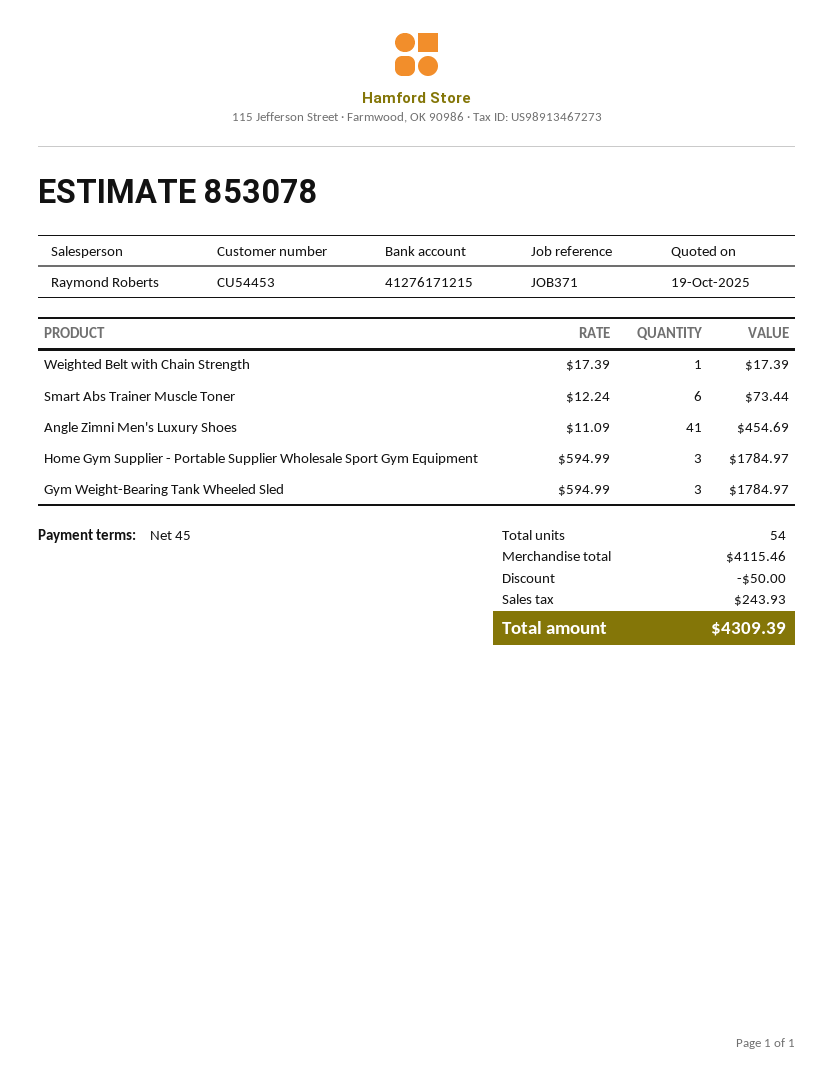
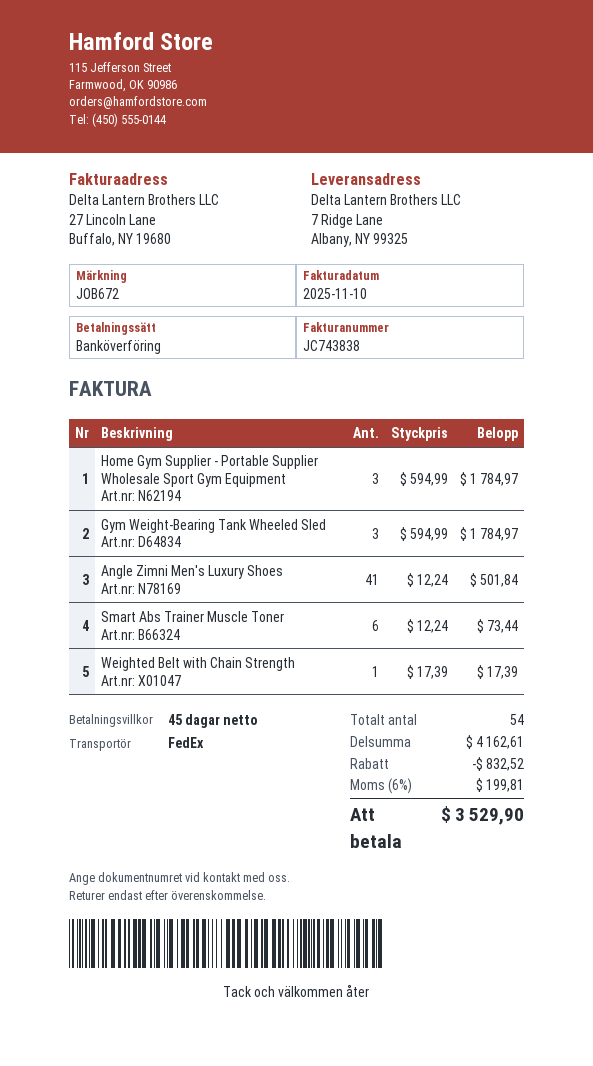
reference: JOB371 -> JOB672
Angle Zimni Men's Luxury Shoes: 41 x 11.09 = 454.69 -> 41 x 12.24 = 501.84
subtotal: 4115.46 -> 4162.61
discount: 50.00 -> 832.52
tax: 243.93 -> 199.81
total: 4309.39 -> 3529.90

